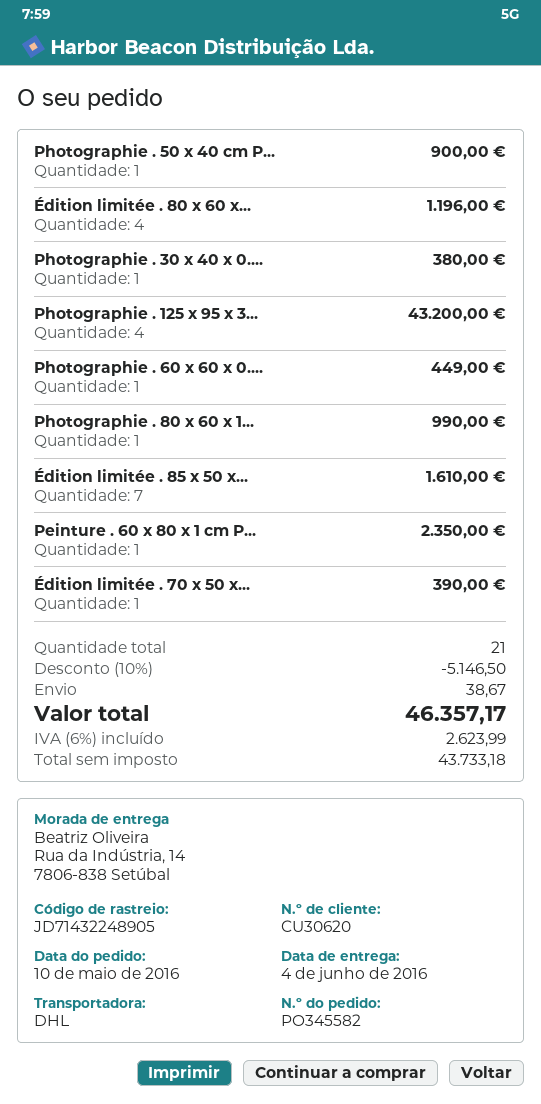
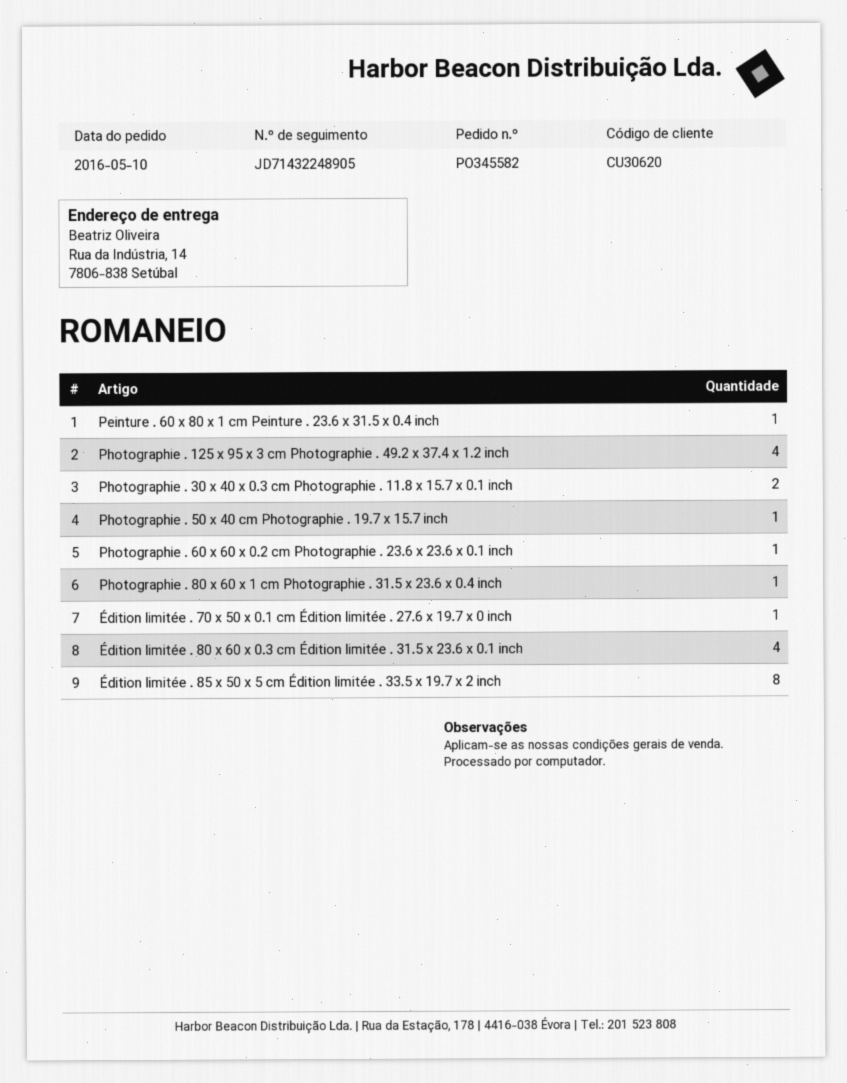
Photographie . 30 x 40 x 0....: 1 -> 2
Édition limitée . 85 x 50 x...: 7 -> 8

